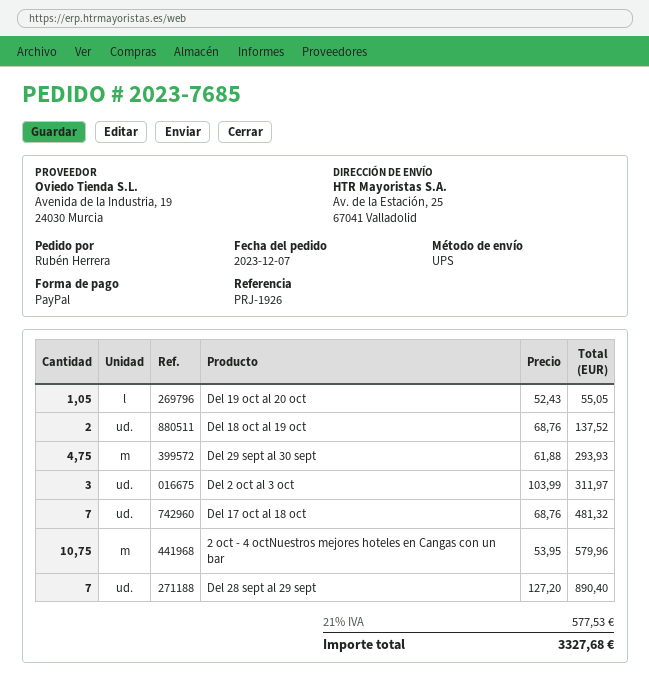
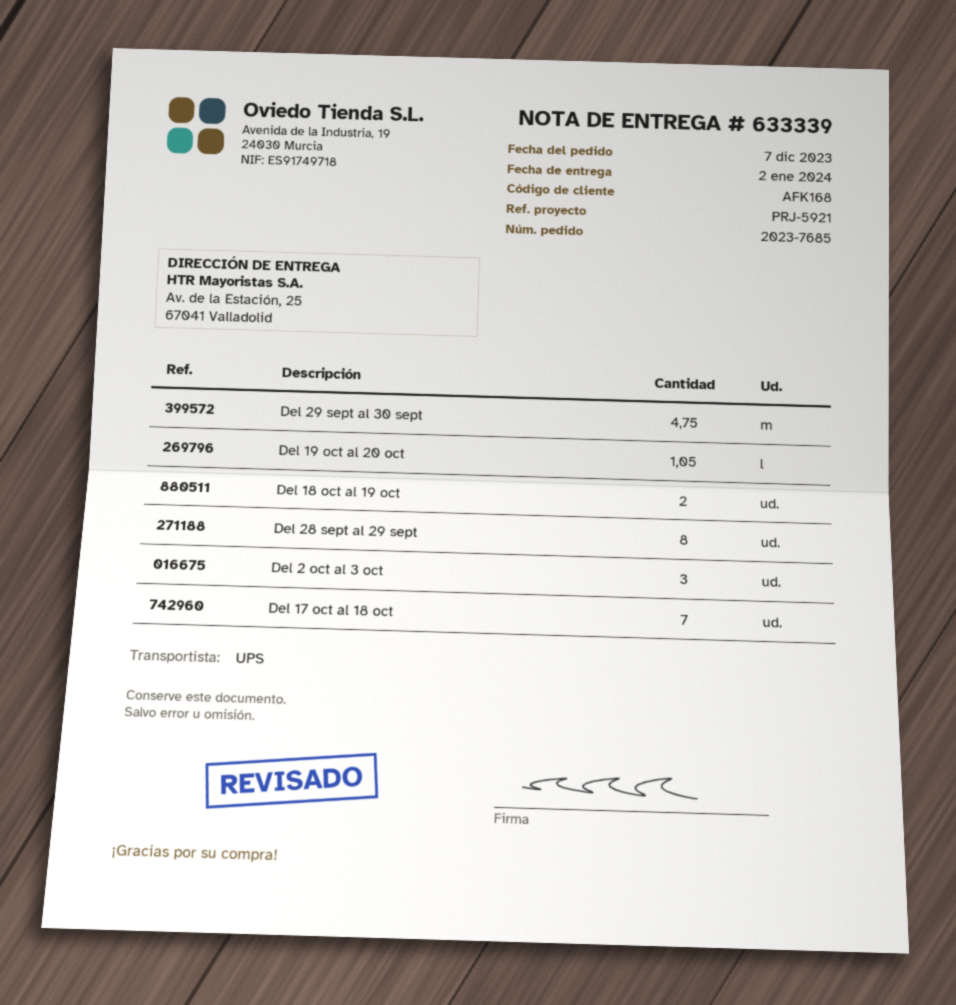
reference: PRJ-1926 -> PRJ-5921
2 oct - 4 octNuestros mejores hoteles en Cangas con un bar: 10.75 -> none
Del 28 sept al 29 sept: 7 -> 8

